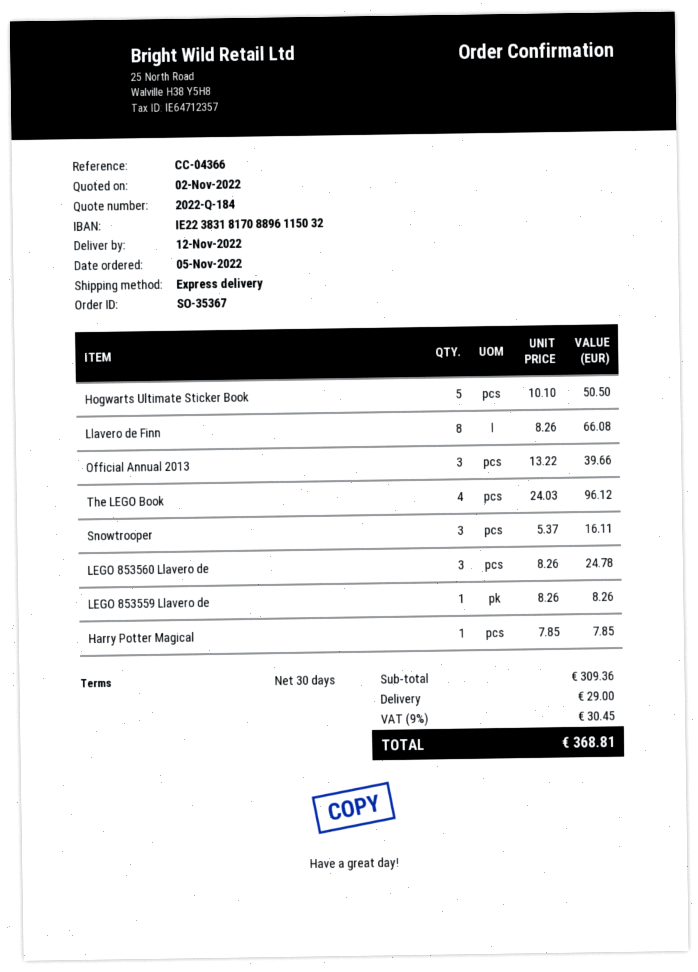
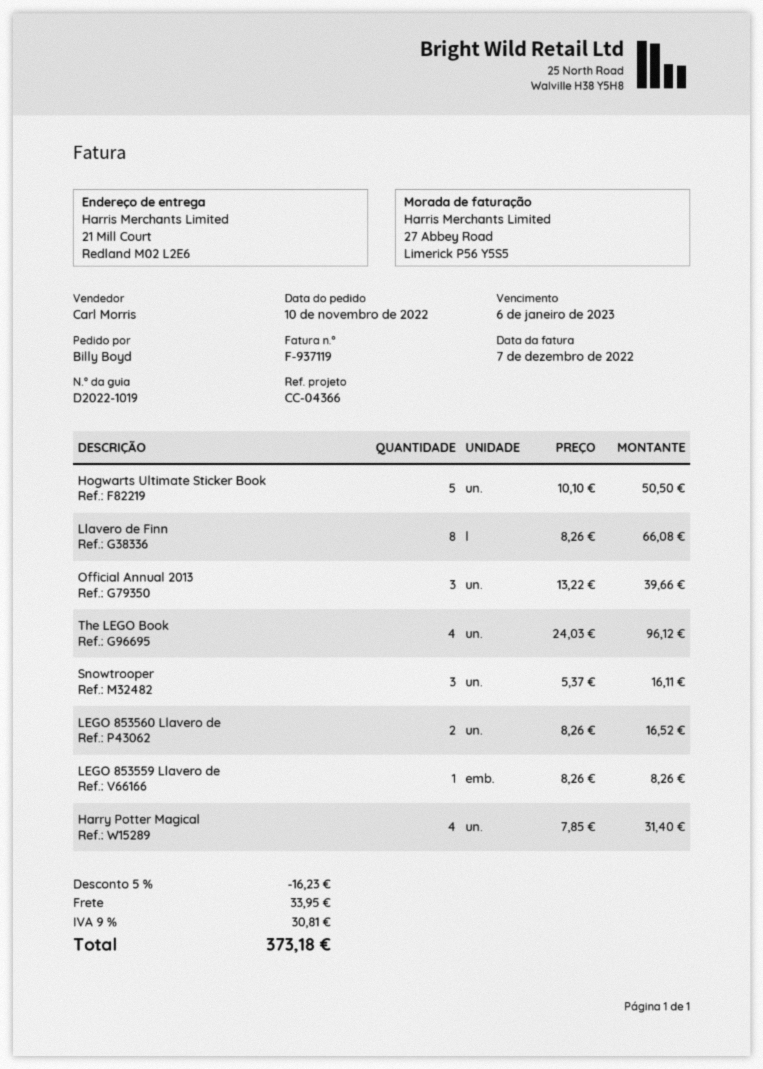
order date: 2022-11-05 -> 2022-11-10
LEGO 853560 Llavero de: 3 x 8.26 = 24.78 -> 2 x 8.26 = 16.52
Harry Potter Magical: 1 x 7.85 = 7.85 -> 4 x 7.85 = 31.40
discount: none -> 5% = 16.23
shipping: 29.00 -> 33.95
tax: 9% = 30.45 -> 9% = 30.81
total: 368.81 -> 373.18

